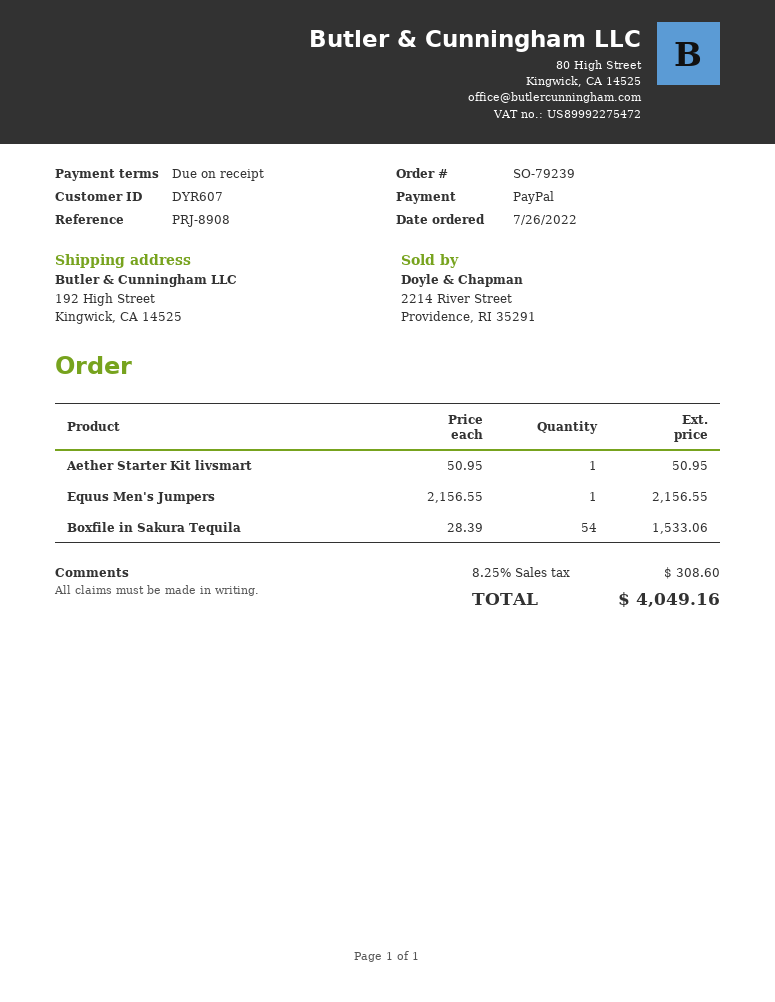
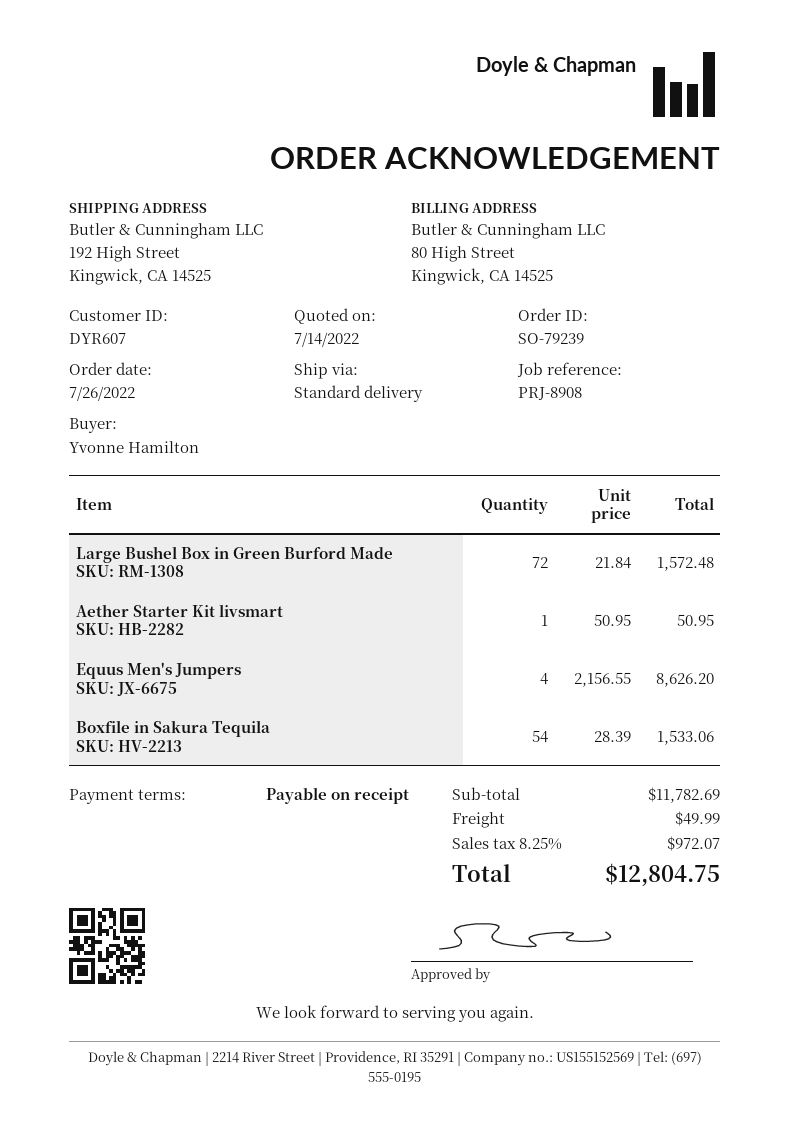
Equus Men's Jumpers: 1 x 2156.55 = 2156.55 -> 4 x 2156.55 = 8626.20
Large Bushel Box in Green Burford Made: none -> 72 x 21.84 = 1572.48
shipping: none -> 49.99
tax: 8.25% = 308.60 -> 8.25% = 972.07
total: 4049.16 -> 12804.75

